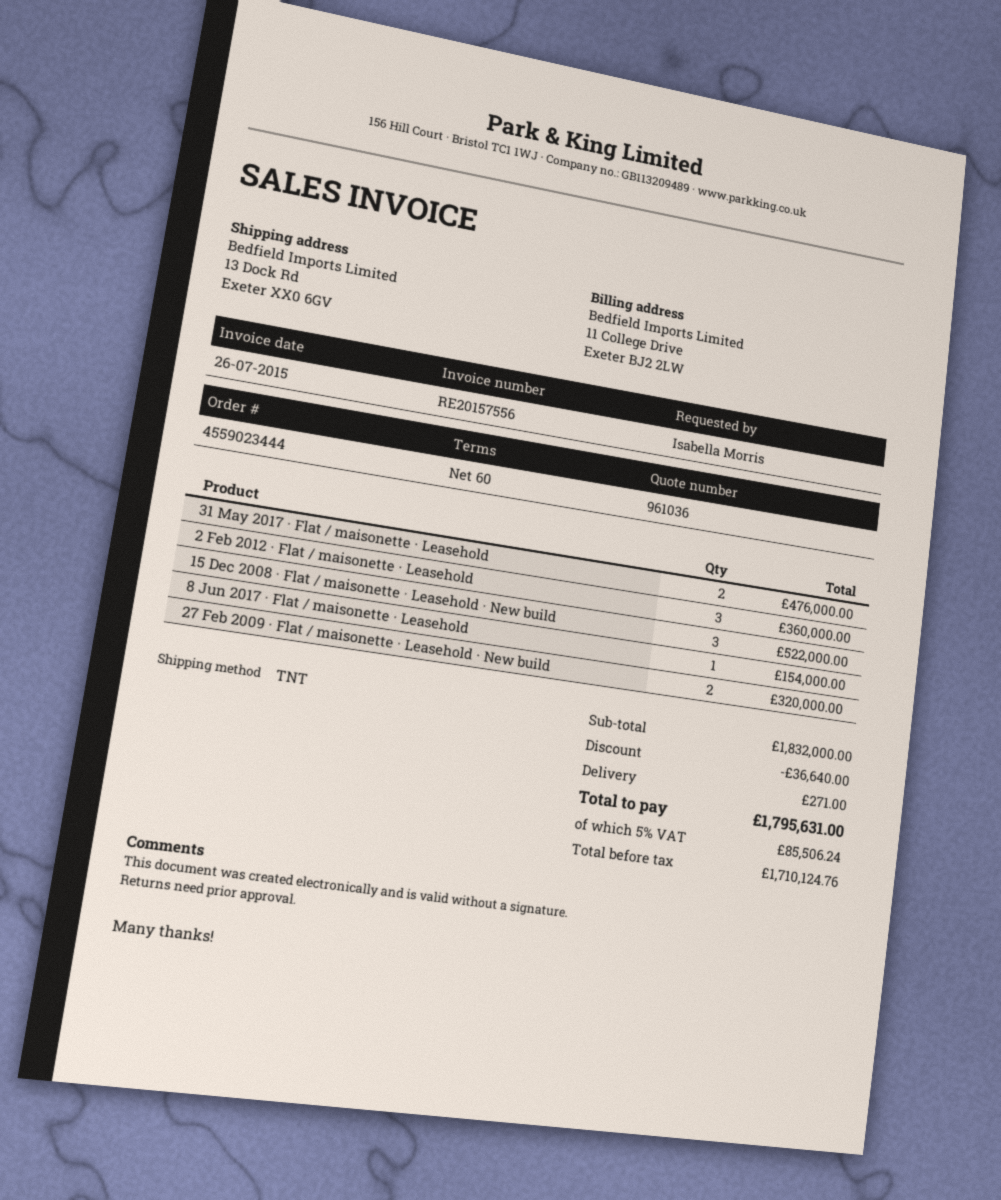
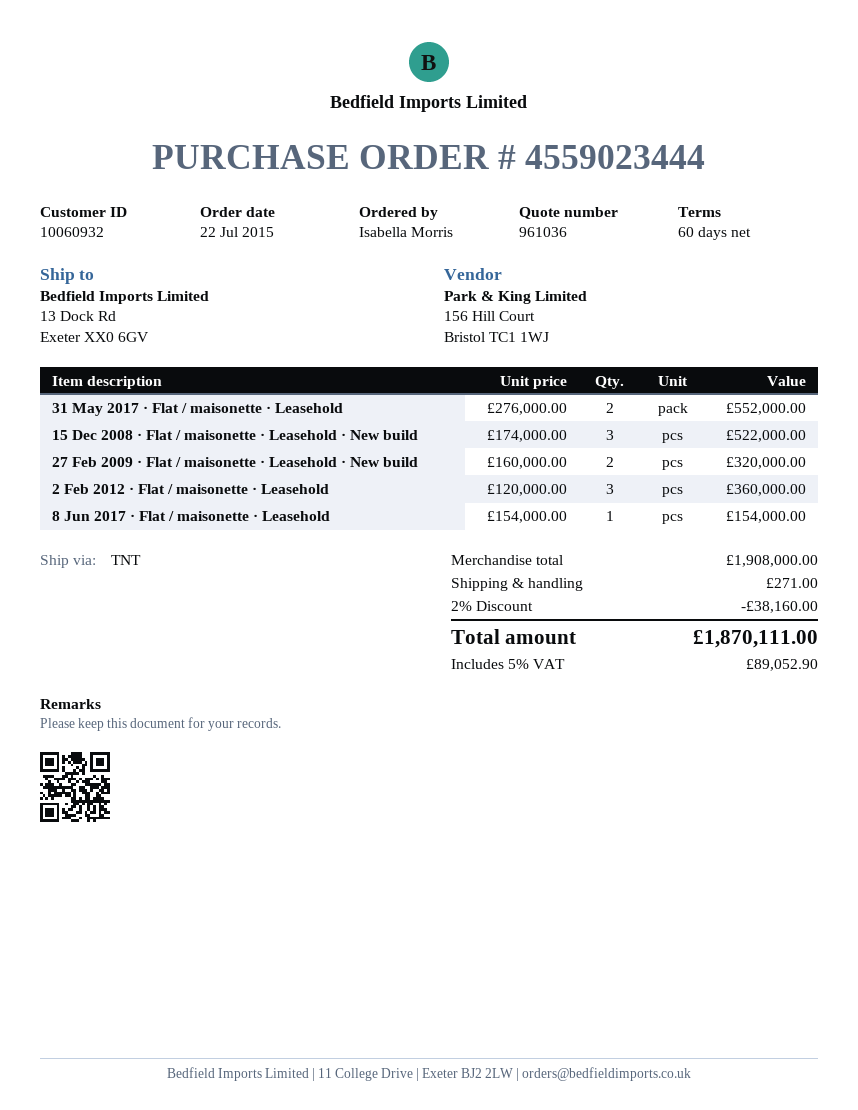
31 May 2017 · Flat / maisonette · Leasehold: 2 for 476000.00 -> 2 for 552000.00
subtotal: 1832000.00 -> 1908000.00
discount: 36640.00 -> 38160.00
tax: 5% = 85506.24 -> 5% = 89052.90
total: 1795631.00 -> 1870111.00

